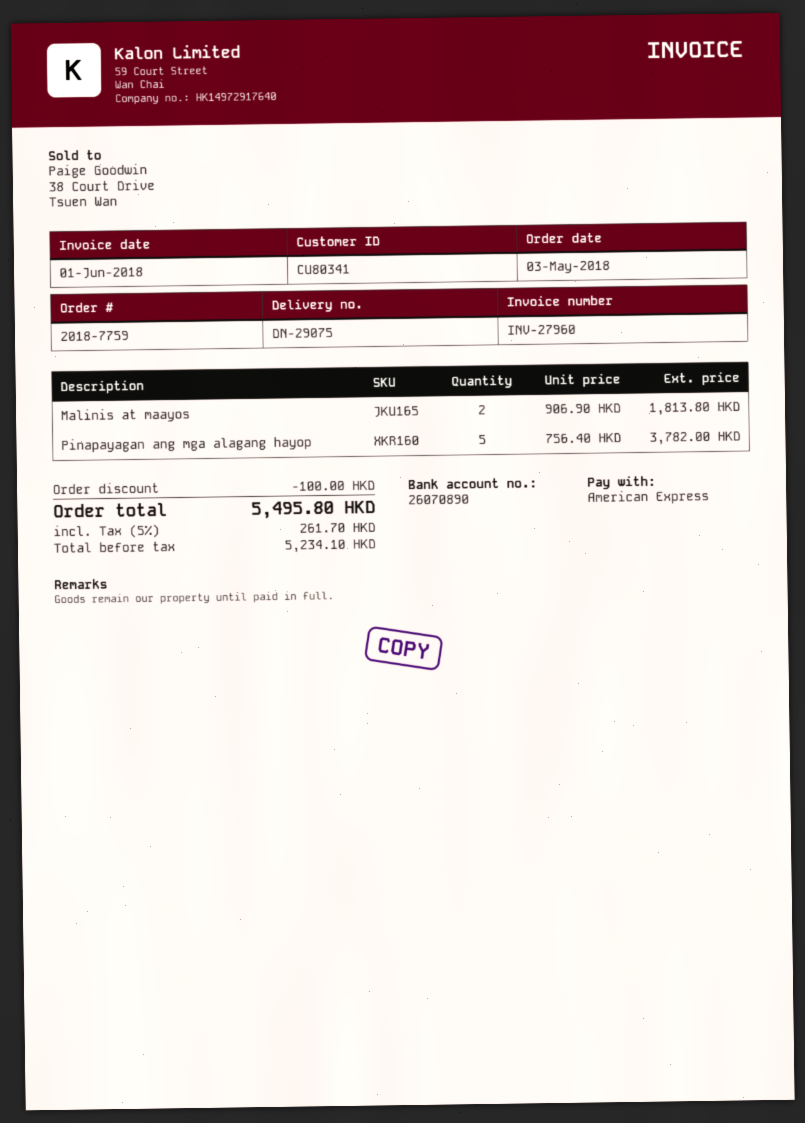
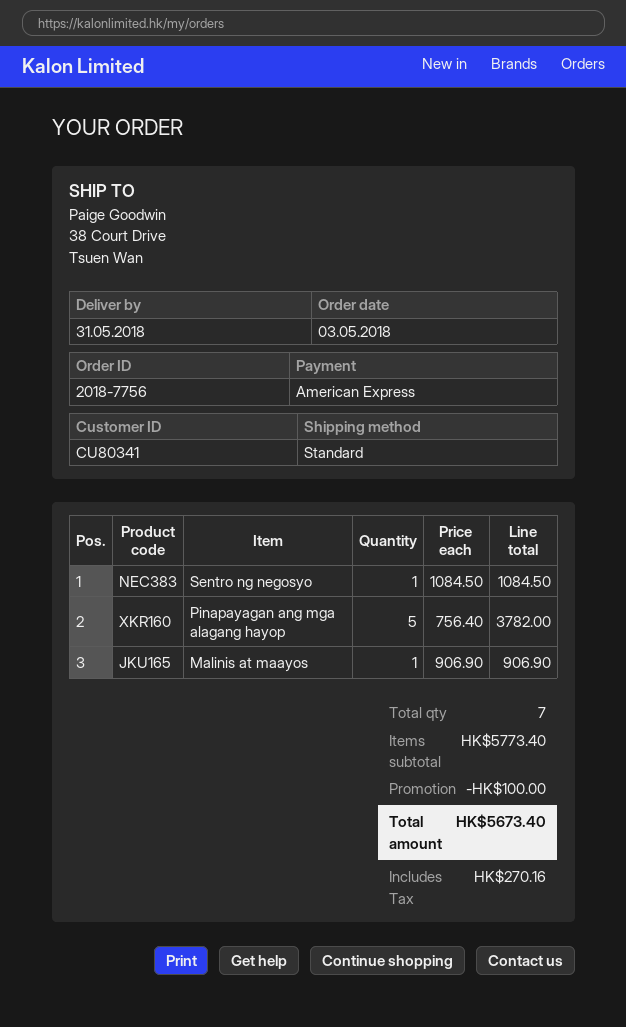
order number: 2018-7759 -> 2018-7756
Malinis at maayos: 2 x 906.90 = 1813.80 -> 1 x 906.90 = 906.90
Sentro ng negosyo: none -> 1 x 1084.50 = 1084.50
tax: 261.70 -> 270.16
total: 5495.80 -> 5673.40

